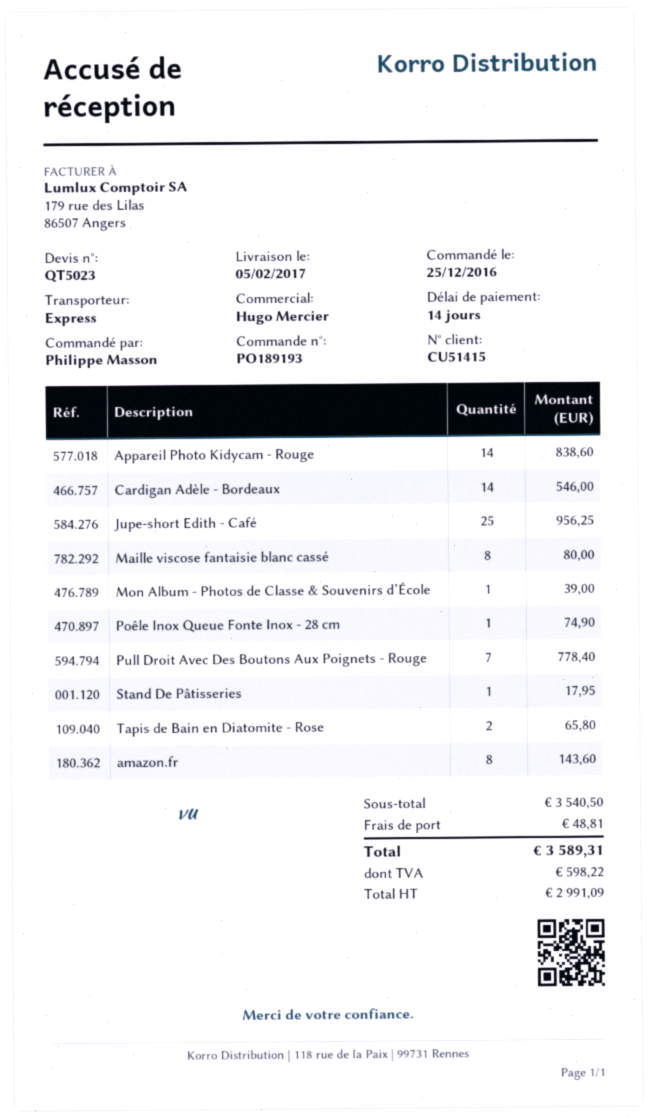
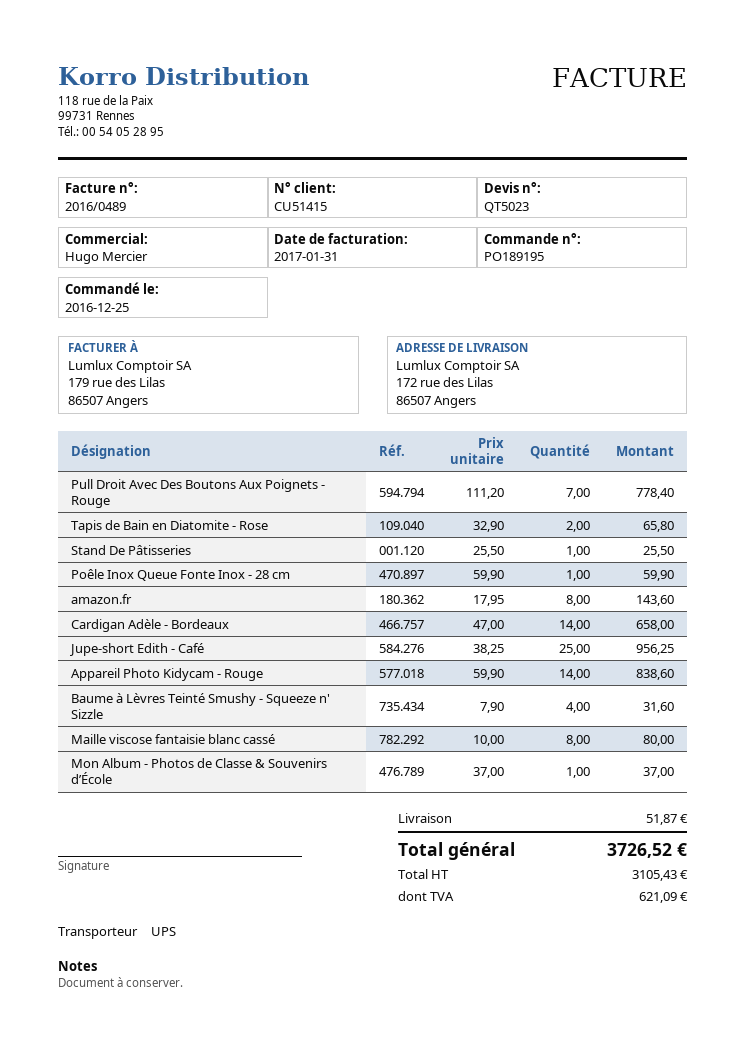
order number: PO189193 -> PO189195
shipping method: express -> UPS
Cardigan Adèle - Bordeaux: 14 for 546.00 -> 14 for 658.00
Mon Album - Photos de Classe & Souvenirs d’École: 1 for 39.00 -> 1 for 37.00
Poêle Inox Queue Fonte Inox - 28 cm: 1 for 74.90 -> 1 for 59.90
Stand De Pâtisseries: 1 for 17.95 -> 1 for 25.50
Baume à Lèvres Teinté Smushy - Squeeze n' Sizzle: none -> 4 for 31.60
shipping: 48.81 -> 51.87
net: 2991.09 -> 3105.43
tax: 598.22 -> 621.09
total: 3589.31 -> 3726.52

